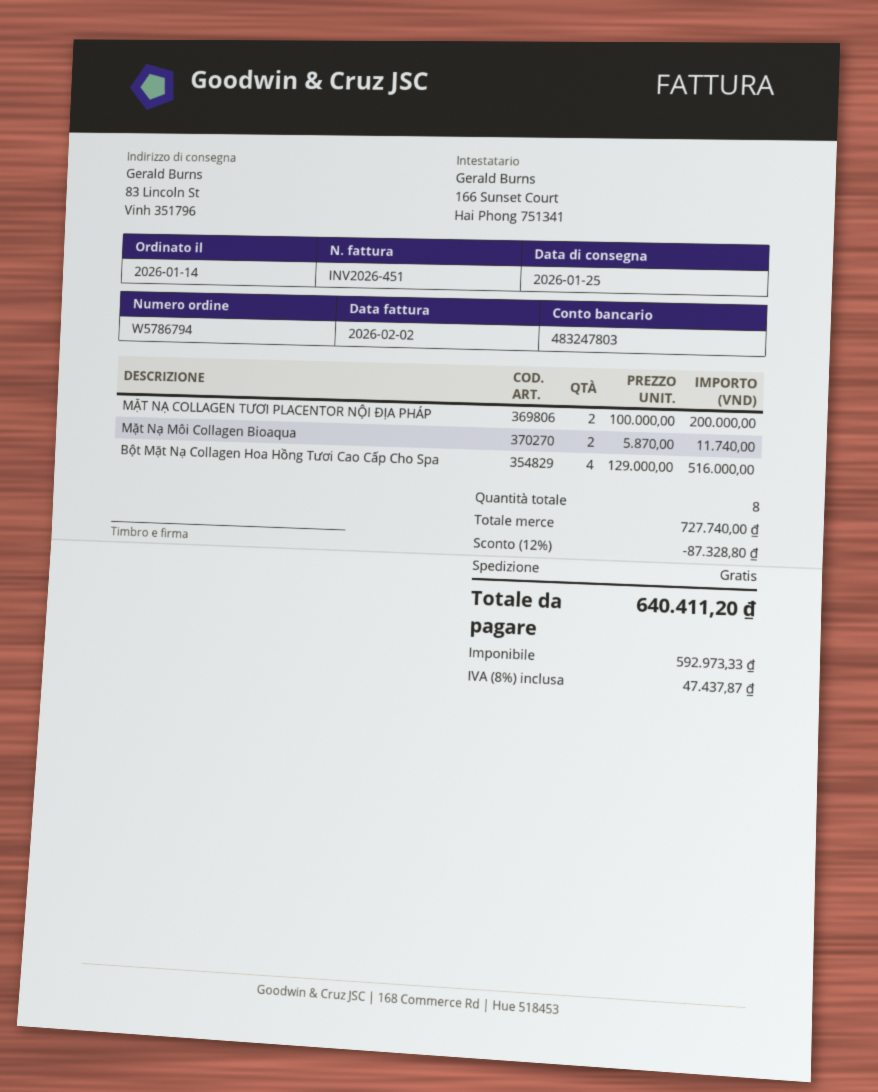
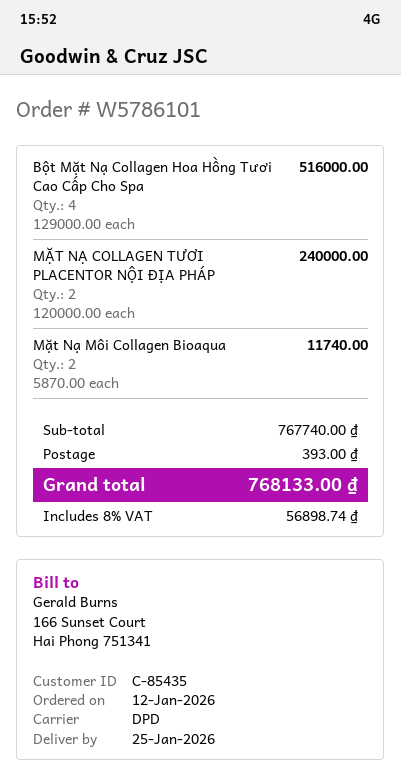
order number: W5786794 -> W5786101
order date: 2026-01-14 -> 2026-01-12
MẶT NẠ COLLAGEN TƯƠI PLACENTOR NỘI ĐỊA PHÁP: 2 x 100000.00 = 200000.00 -> 2 x 120000.00 = 240000.00
subtotal: 727740.00 -> 767740.00
discount: 12% = 87328.80 -> none
shipping: 0.00 -> 393.00
tax: 8% = 47437.87 -> 8% = 56898.74
total: 640411.20 -> 768133.00

